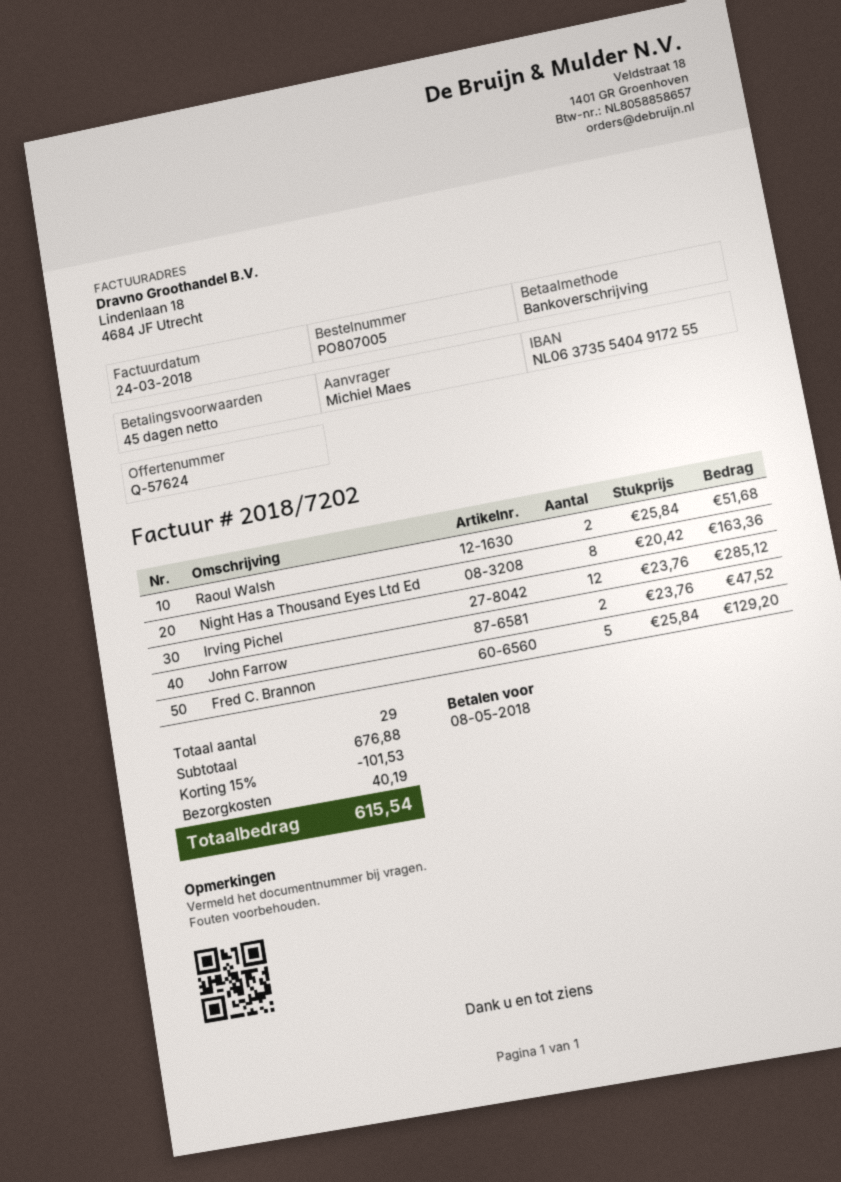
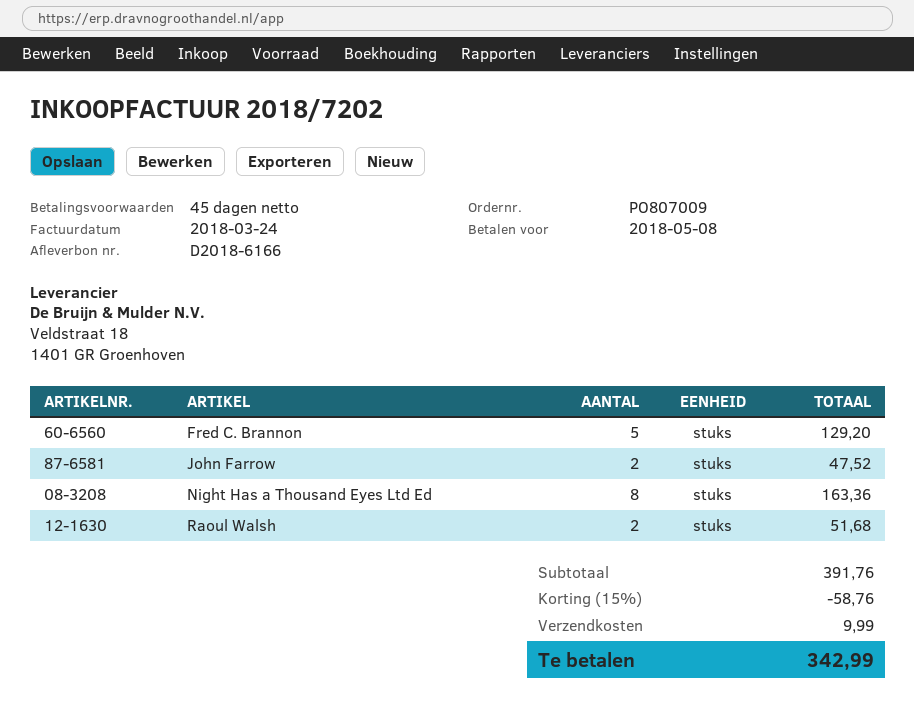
order number: PO807005 -> PO807009
Irving Pichel: 12 for 285.12 -> none
subtotal: 676.88 -> 391.76
discount: 15% = 101.53 -> 15% = 58.76
shipping: 40.19 -> 9.99
total: 615.54 -> 342.99

